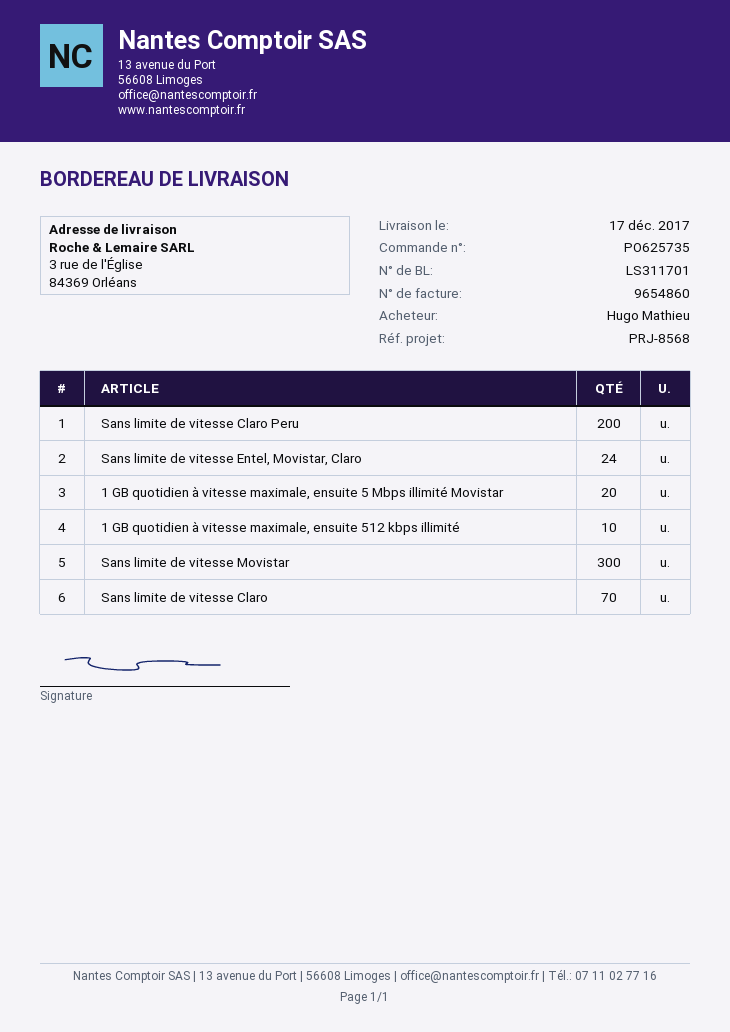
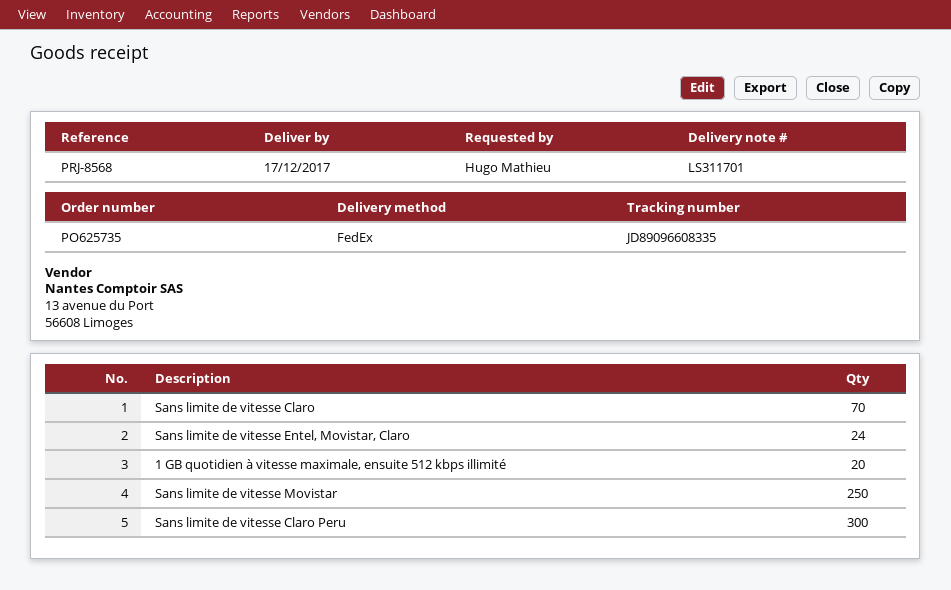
Sans limite de vitesse Claro Peru: 200 -> 300
1 GB quotidien à vitesse maximale, ensuite 5 Mbps illimité Movistar: 20 -> none
1 GB quotidien à vitesse maximale, ensuite 512 kbps illimité: 10 -> 20
Sans limite de vitesse Movistar: 300 -> 250

